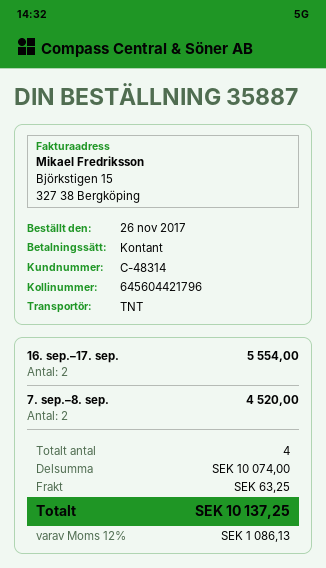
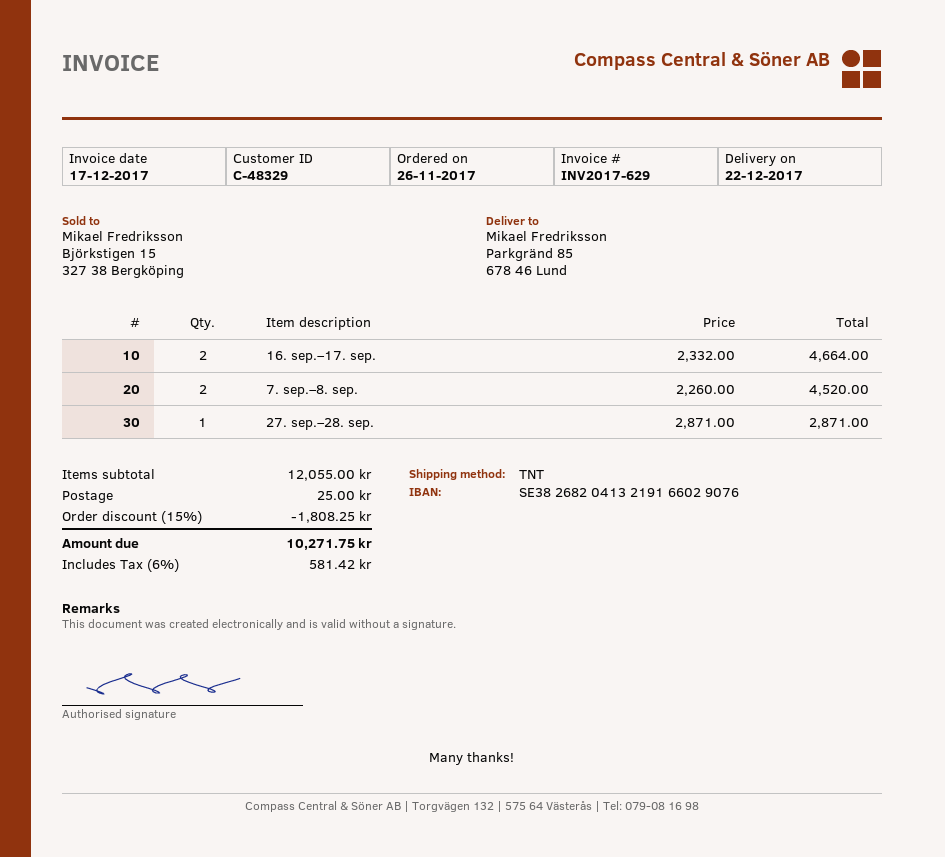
customer number: C-48314 -> C-48329
16. sep.–17. sep.: 2 for 5554.00 -> 2 for 4664.00
27. sep.–28. sep.: none -> 1 for 2871.00
subtotal: 10074.00 -> 12055.00
discount: none -> 15% = 1808.25
shipping: 63.25 -> 25.00
tax: 12% = 1086.13 -> 6% = 581.42
total: 10137.25 -> 10271.75

